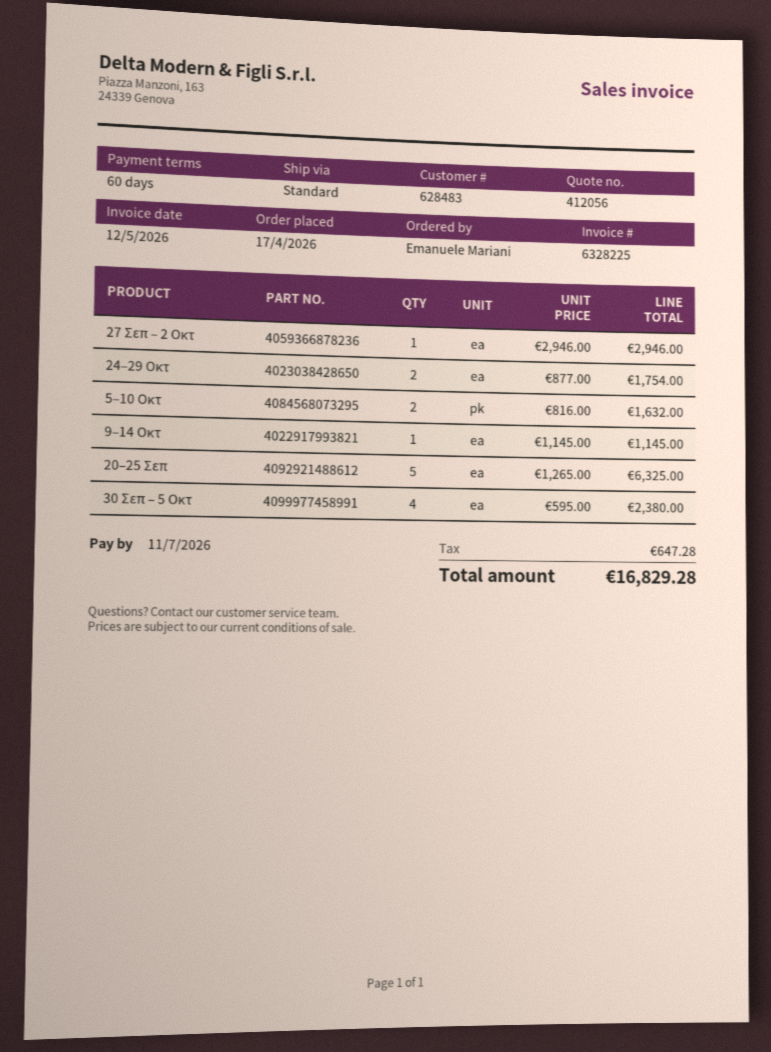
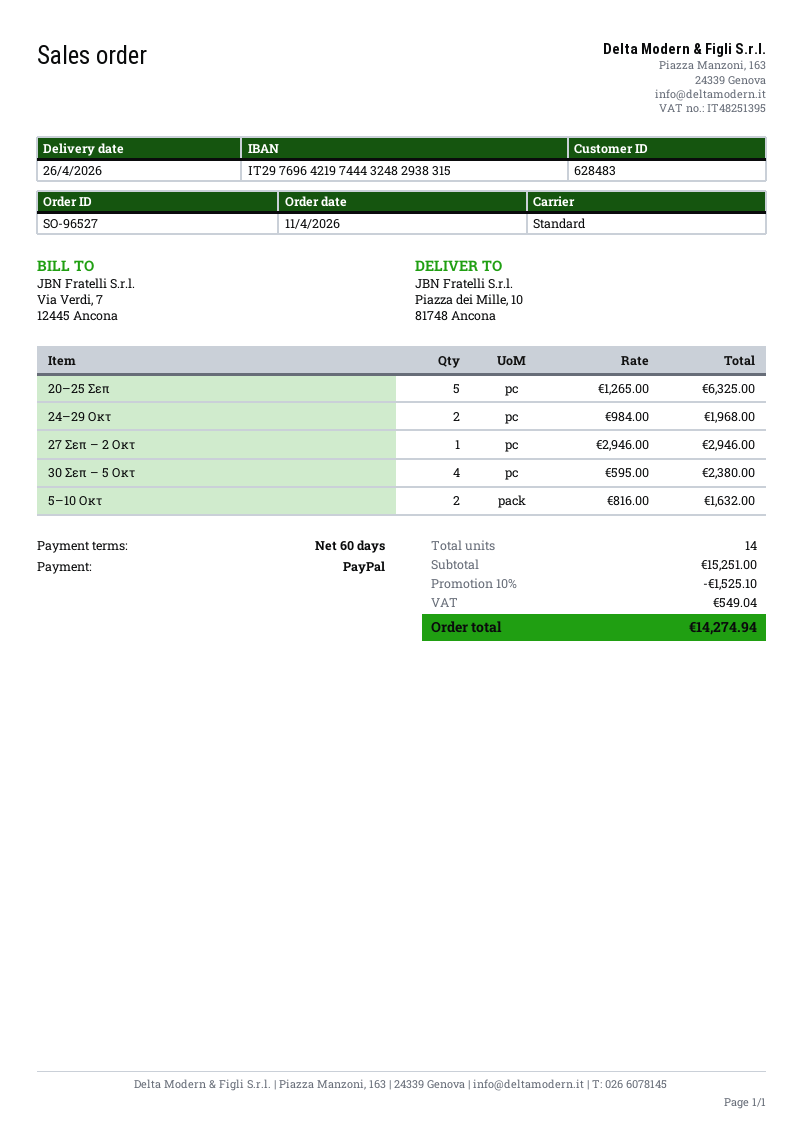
order date: 2026-04-17 -> 2026-04-11
24–29 Οκτ: 2 x 877.00 = 1754.00 -> 2 x 984.00 = 1968.00
9–14 Οκτ: 1 x 1145.00 = 1145.00 -> none
discount: none -> 10% = 1525.10
tax: 647.28 -> 549.04
total: 16829.28 -> 14274.94

